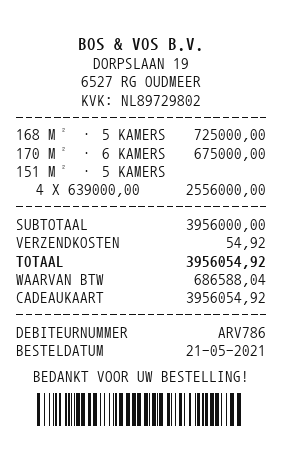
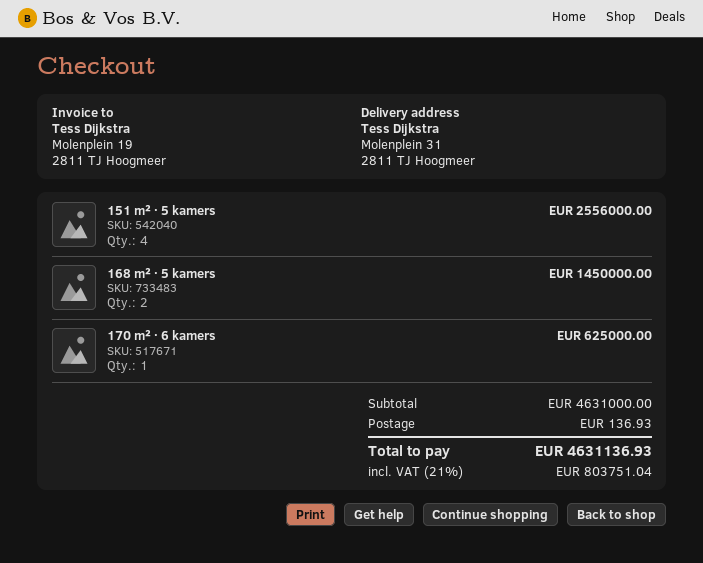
168 M² · 5 KAMERS: 1 for 725000.00 -> 2 for 1450000.00
170 M² · 6 KAMERS: 1 for 675000.00 -> 1 for 625000.00
subtotal: 3956000.00 -> 4631000.00
shipping: 54.92 -> 136.93
tax: 686588.04 -> 803751.04
total: 3956054.92 -> 4631136.93

